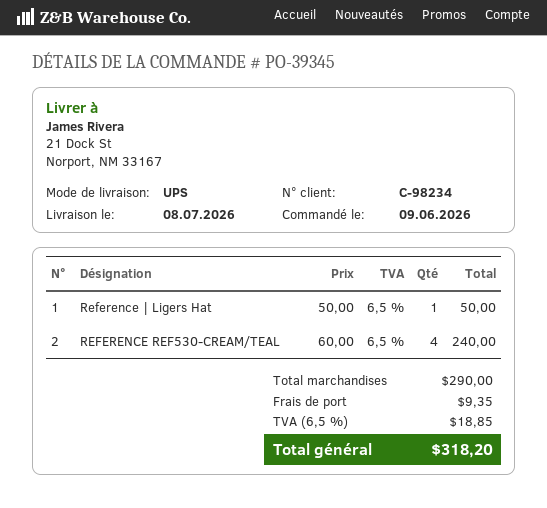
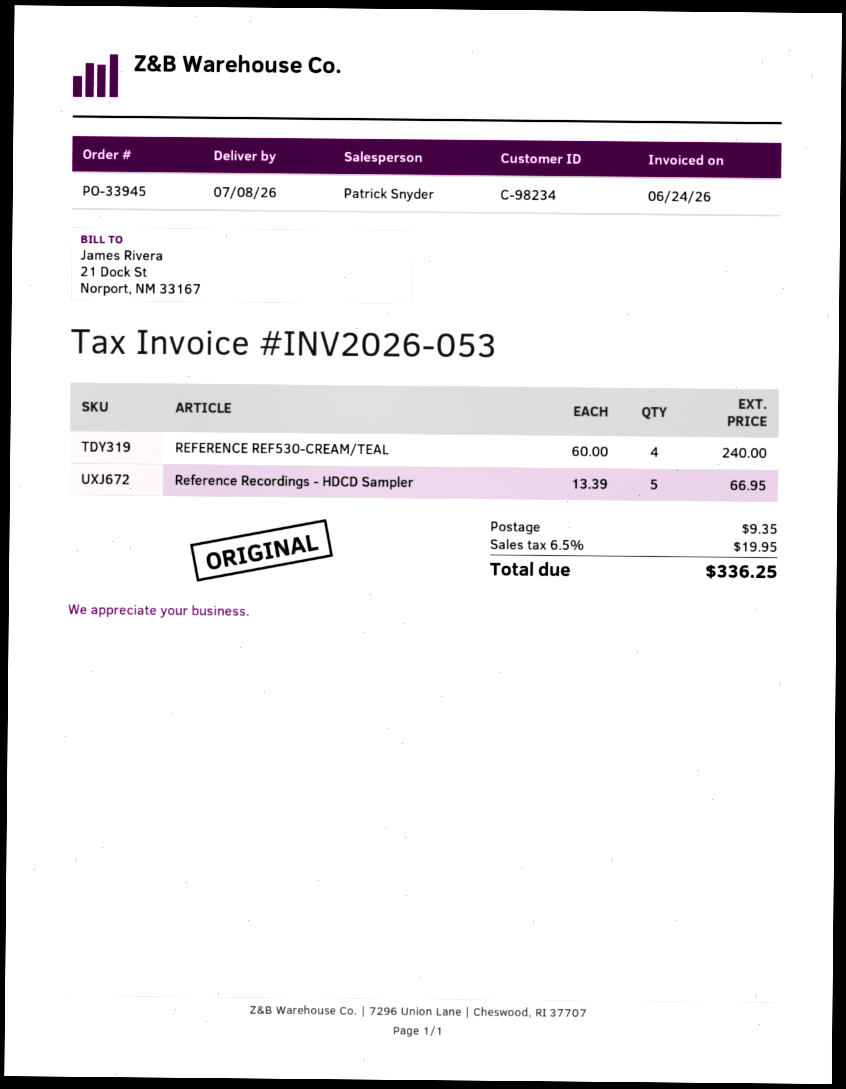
order number: PO-39345 -> PO-33945
Reference | Ligers Hat: 1 x 50.00 = 50.00 -> none
Reference Recordings - HDCD Sampler: none -> 5 x 13.39 = 66.95
tax: 6.5% = 18.85 -> 6.5% = 19.95
total: 318.20 -> 336.25

